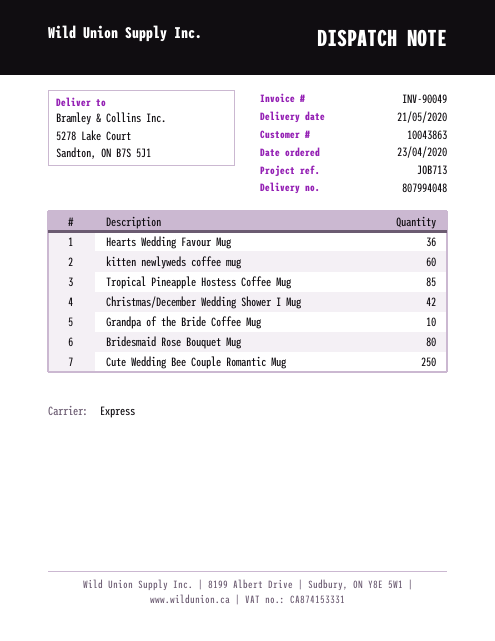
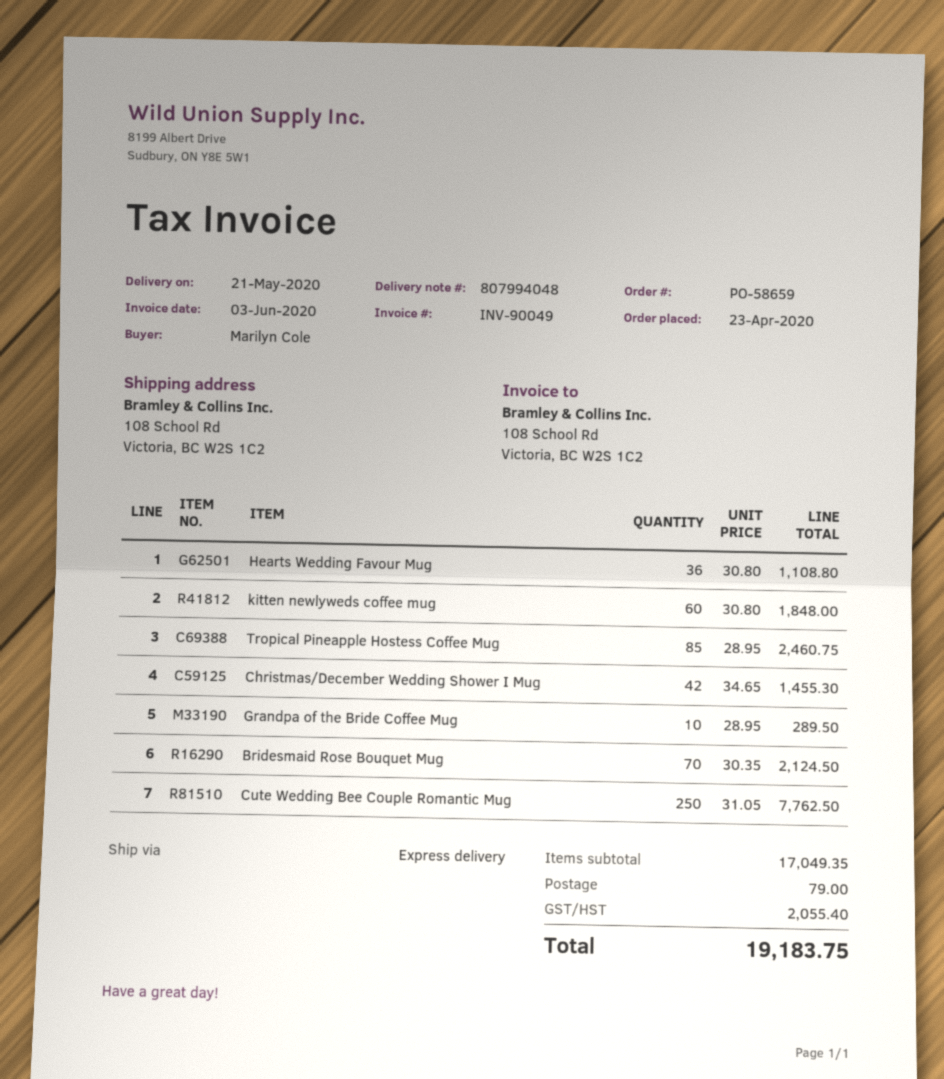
ship to: 5278 Lake Court, Sandton, ON B7S 5J1 -> 108 School Rd, Victoria, BC W2S 1C2
Bridesmaid Rose Bouquet Mug: 80 -> 70

